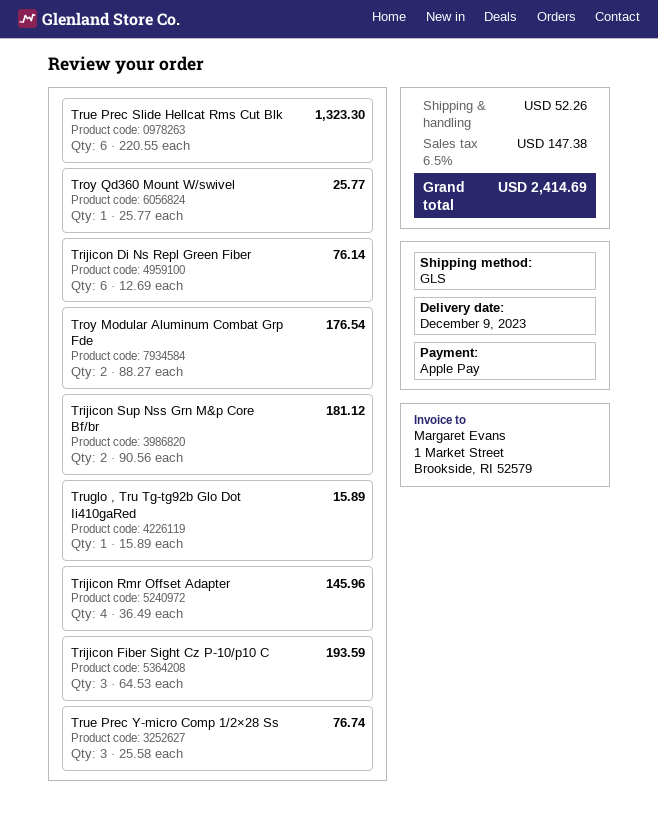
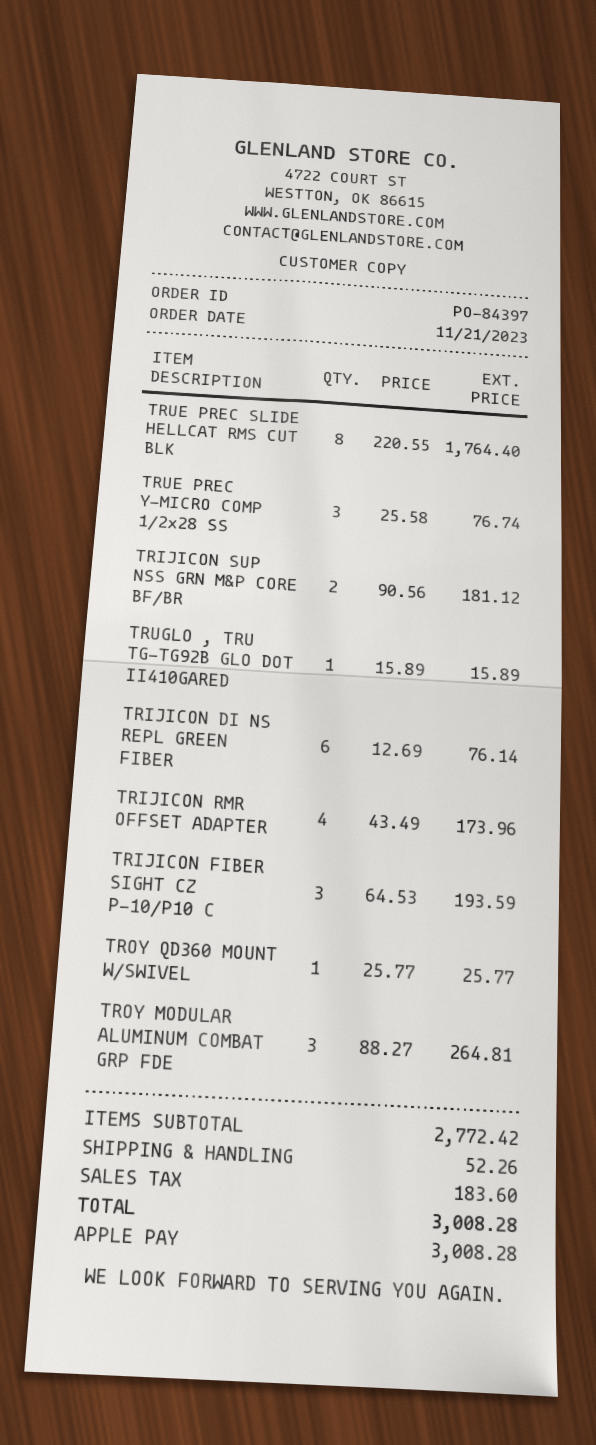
True Prec Slide Hellcat Rms Cut Blk: 6 x 220.55 = 1323.30 -> 8 x 220.55 = 1764.40
Troy Modular Aluminum Combat Grp Fde: 2 x 88.27 = 176.54 -> 3 x 88.27 = 264.81
Trijicon Rmr Offset Adapter: 4 x 36.49 = 145.96 -> 4 x 43.49 = 173.96
tax: 147.38 -> 183.60
total: 2414.69 -> 3008.28

